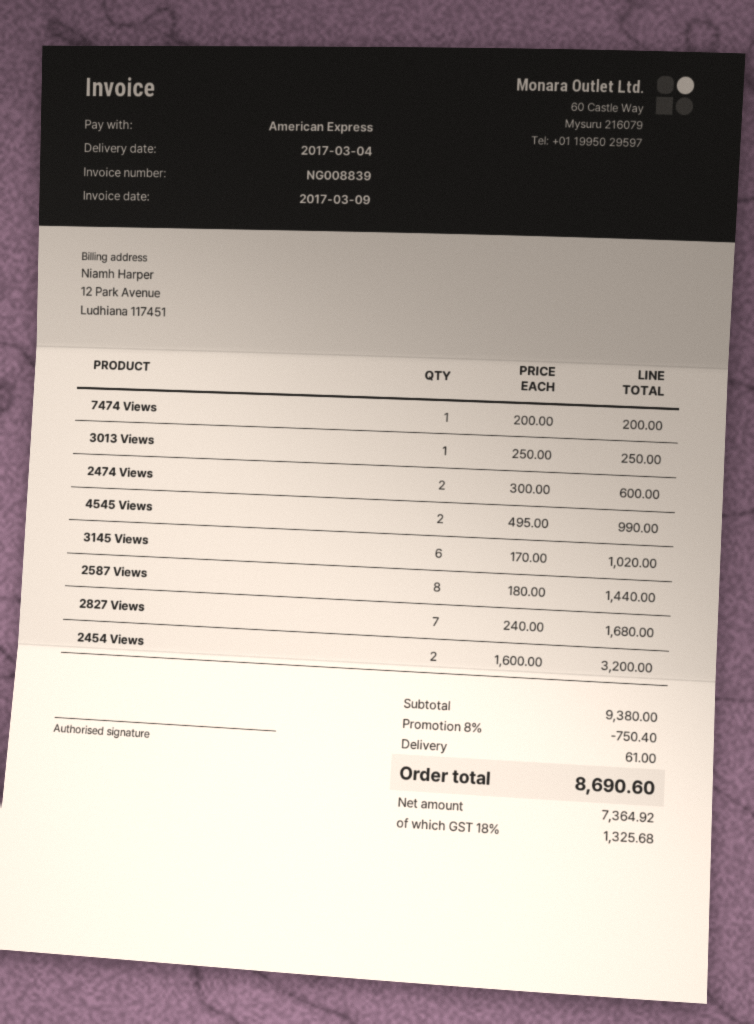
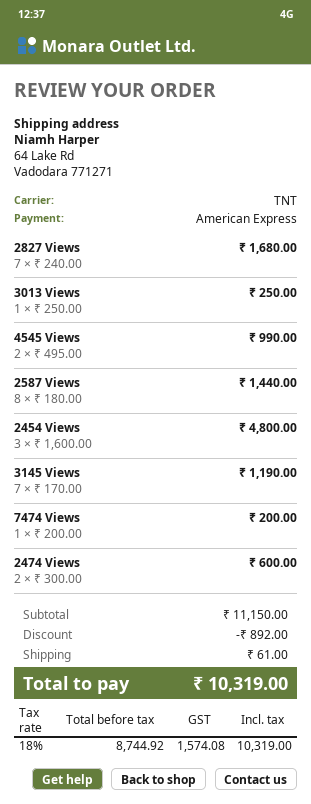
3145 Views: 6 x 170.00 = 1020.00 -> 7 x 170.00 = 1190.00
2454 Views: 2 x 1600.00 = 3200.00 -> 3 x 1600.00 = 4800.00
subtotal: 9380.00 -> 11150.00
discount: 750.40 -> 892.00
net: 7364.92 -> 8744.92
tax: 18% = 1325.68 -> 18% = 1574.08
total: 8690.60 -> 10319.00

